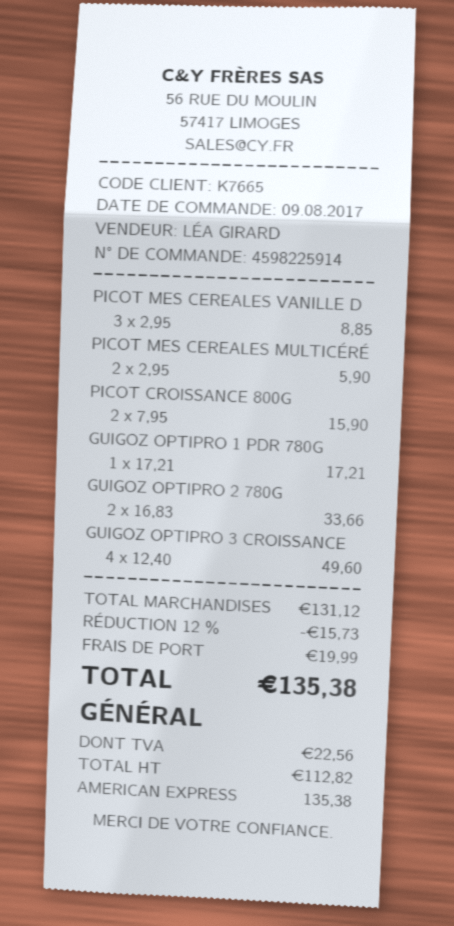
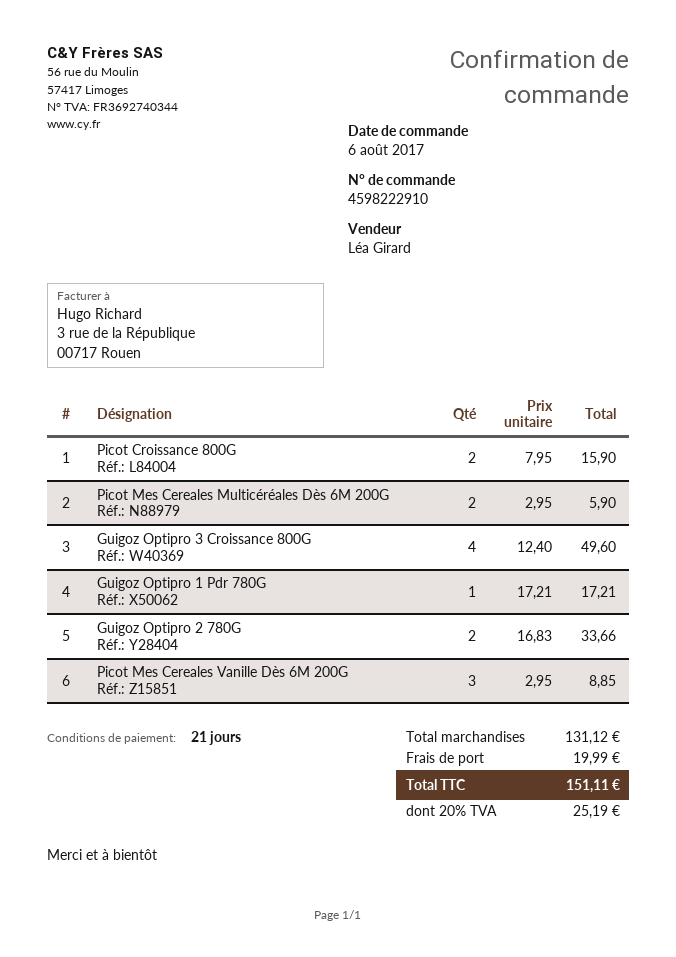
order number: 4598225914 -> 4598222910
order date: 2017-08-09 -> 2017-08-06
discount: 12% = 15.73 -> none
tax: 22.56 -> 25.19
total: 135.38 -> 151.11

